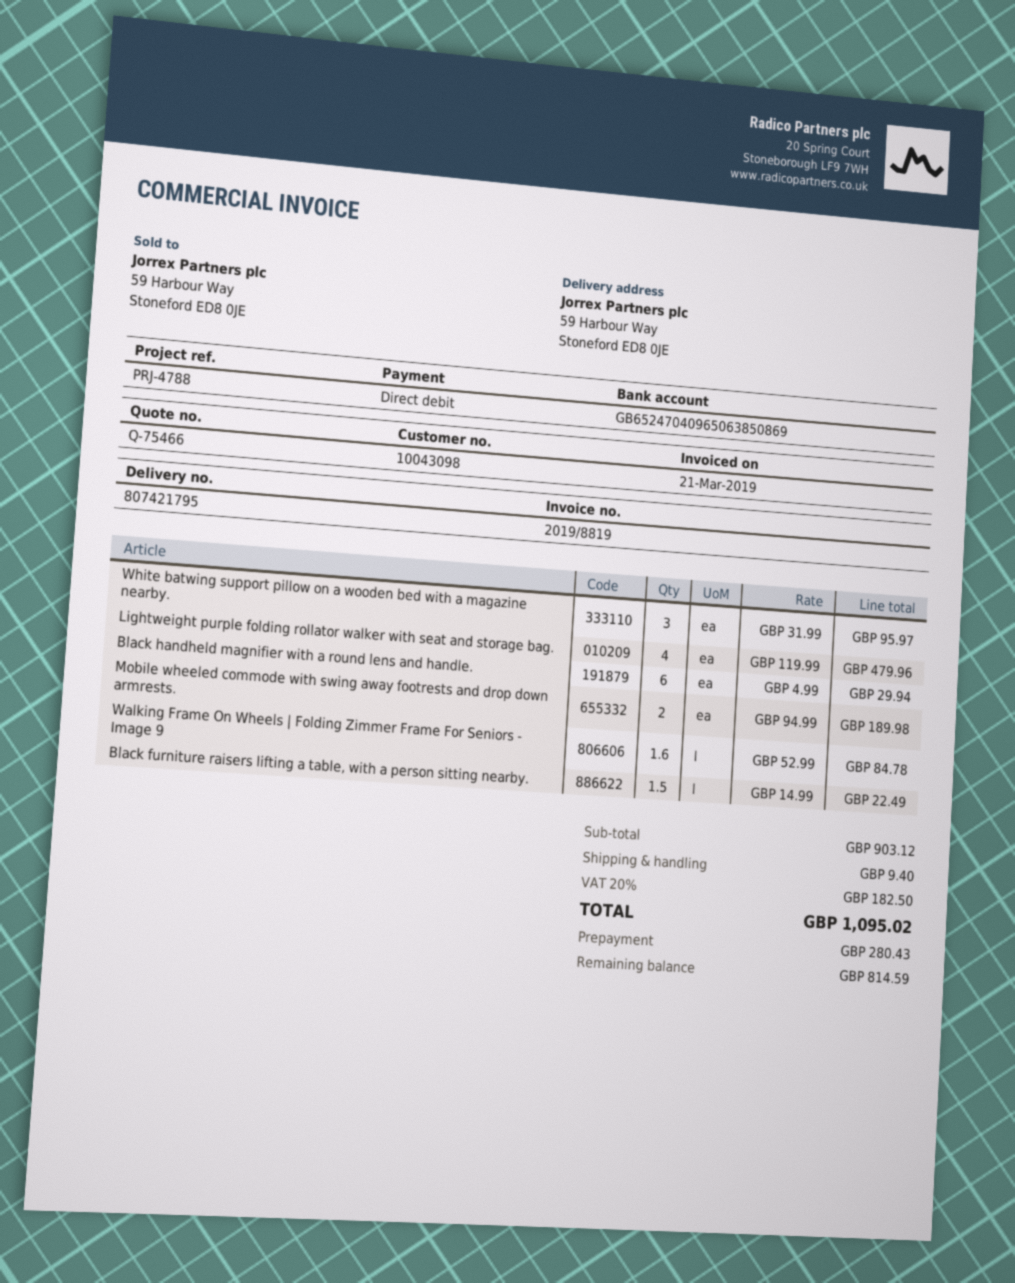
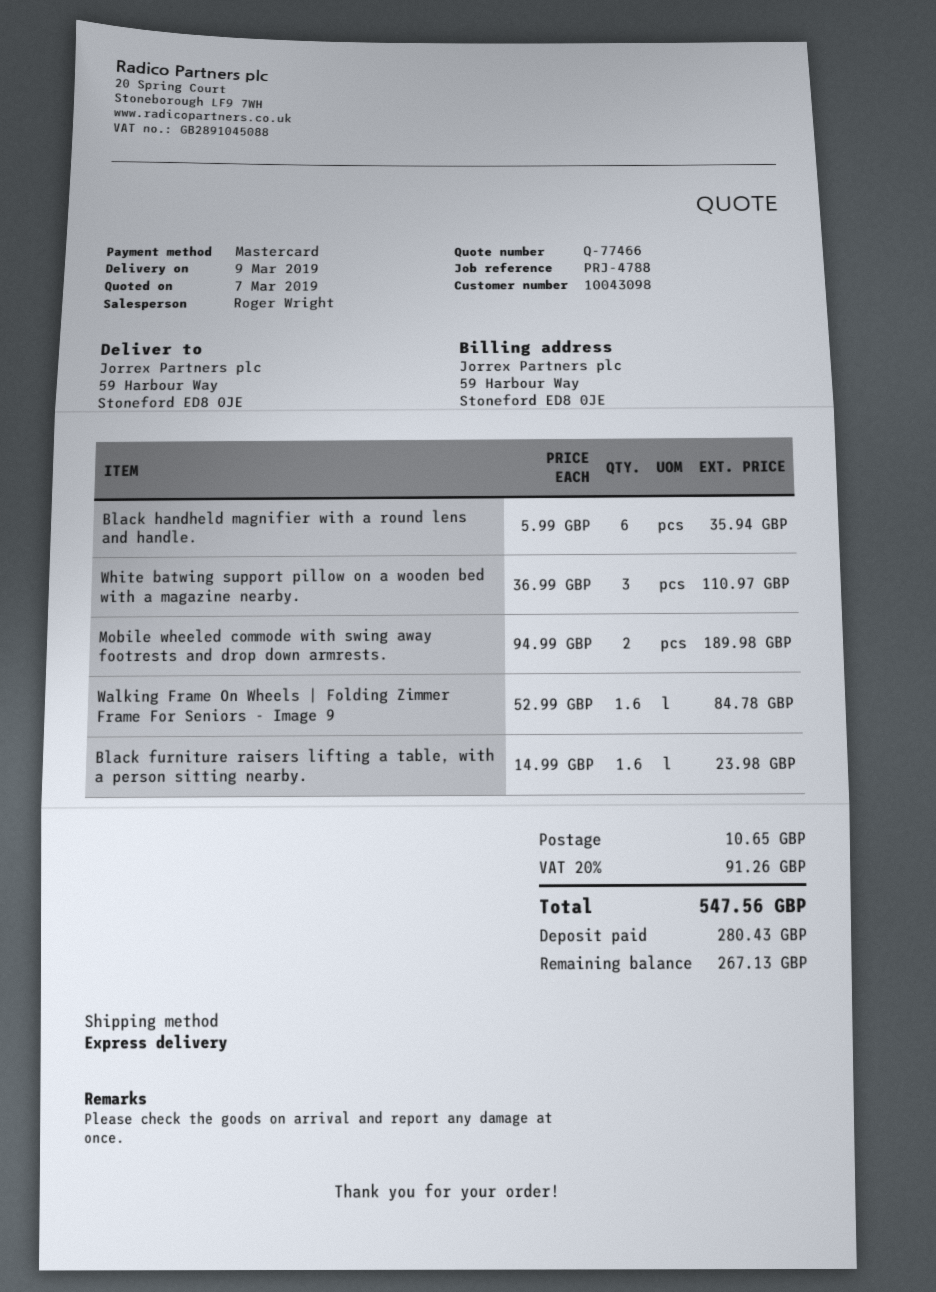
quote number: Q-75466 -> Q-77466
payment method: direct debit -> Mastercard
White batwing support pillow on a wooden bed with a magazine nearby.: 3 x 31.99 = 95.97 -> 3 x 36.99 = 110.97
Lightweight purple folding rollator walker with seat and storage bag.: 4 x 119.99 = 479.96 -> none
Black handheld magnifier with a round lens and handle.: 6 x 4.99 = 29.94 -> 6 x 5.99 = 35.94
Black furniture raisers lifting a table, with a person sitting nearby.: 1.5 x 14.99 = 22.49 -> 1.6 x 14.99 = 23.98
shipping: 9.40 -> 10.65
tax: 20% = 182.50 -> 20% = 91.26
total: 1095.02 -> 547.56
balance: 814.59 -> 267.13

